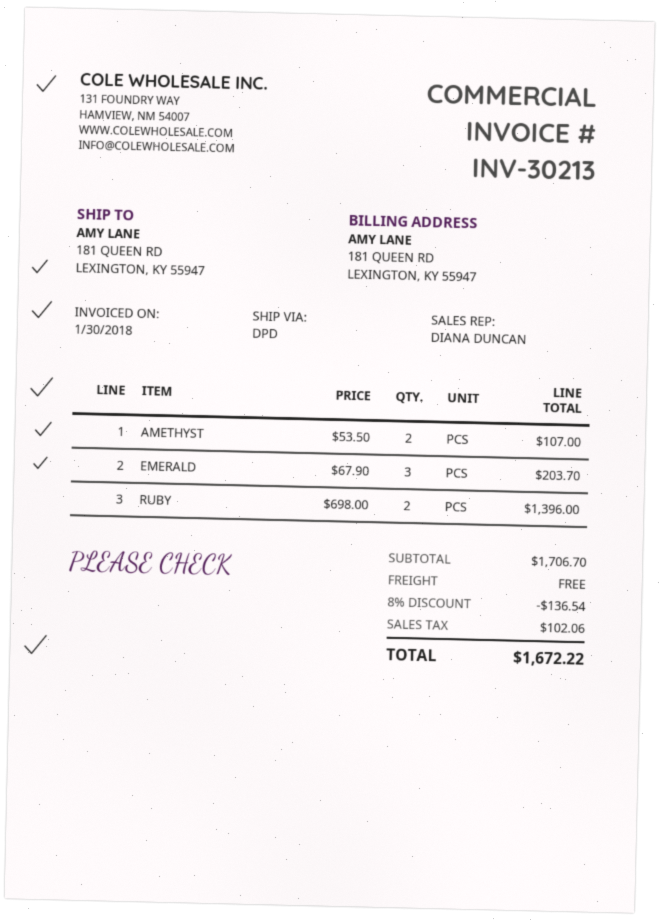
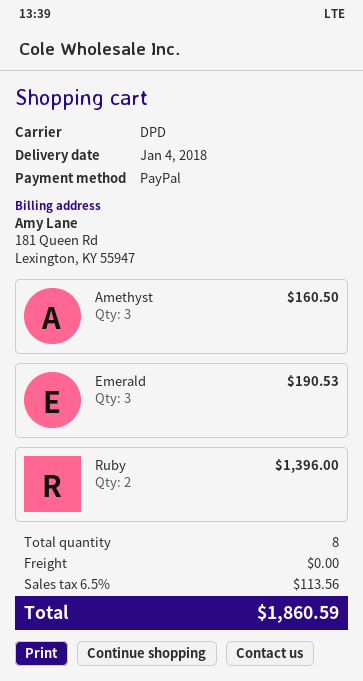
AMETHYST: 2 for 107.00 -> 3 for 160.50
EMERALD: 3 for 203.70 -> 3 for 190.53
discount: 8% = 136.54 -> none
tax: 102.06 -> 113.56
total: 1672.22 -> 1860.59

